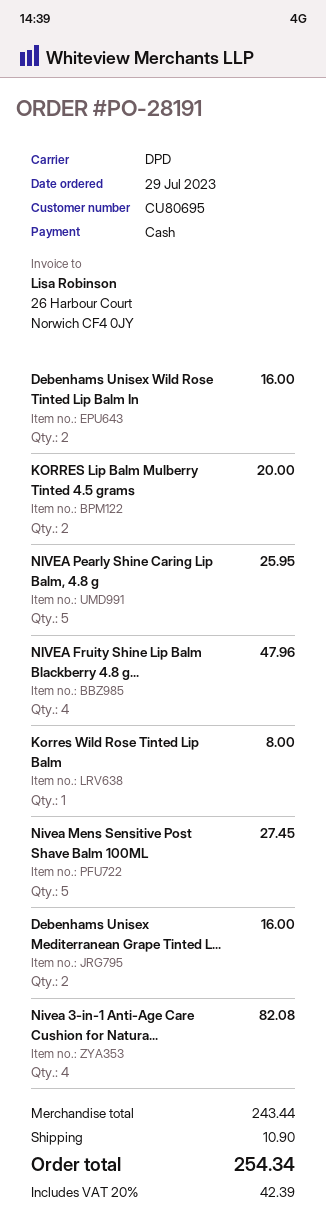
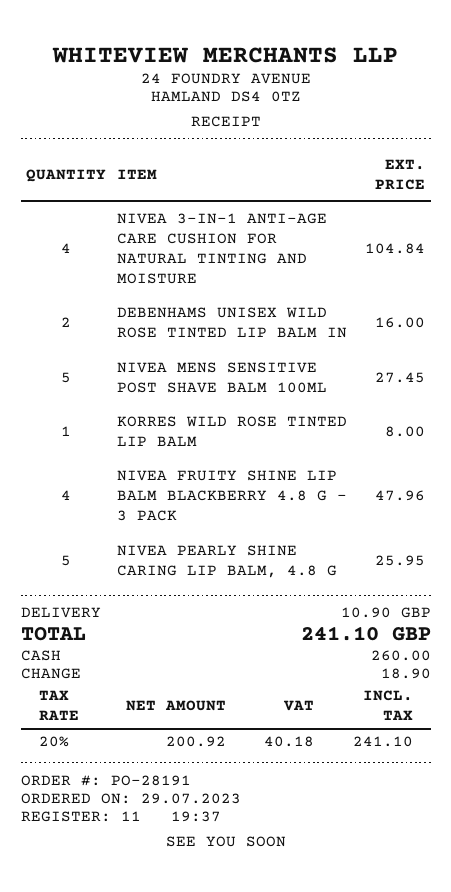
KORRES Lip Balm Mulberry Tinted 4.5 grams: 2 for 20.00 -> none
Debenhams Unisex Mediterranean Grape Tinted L...: 2 for 16.00 -> none
Nivea 3-in-1 Anti-Age Care Cushion for Natura...: 4 for 82.08 -> 4 for 104.84
tax: 20% = 42.39 -> 20% = 40.18
total: 254.34 -> 241.10

